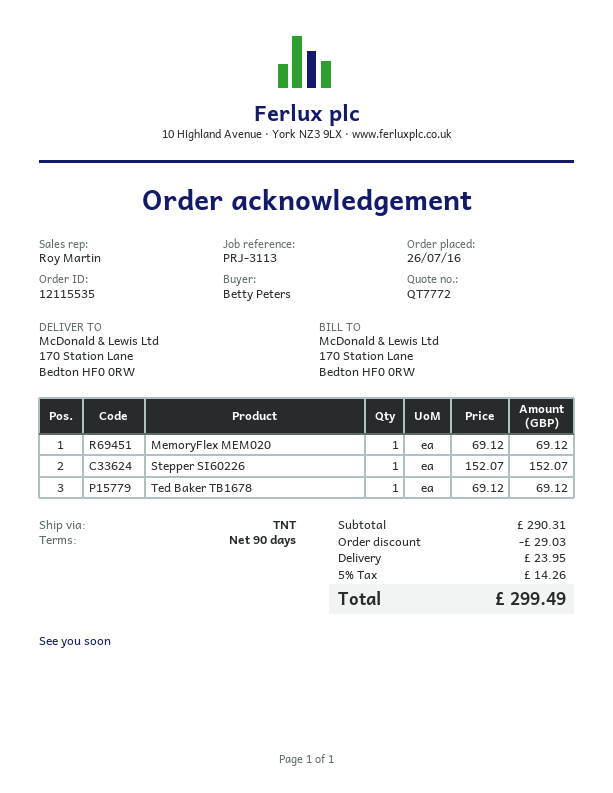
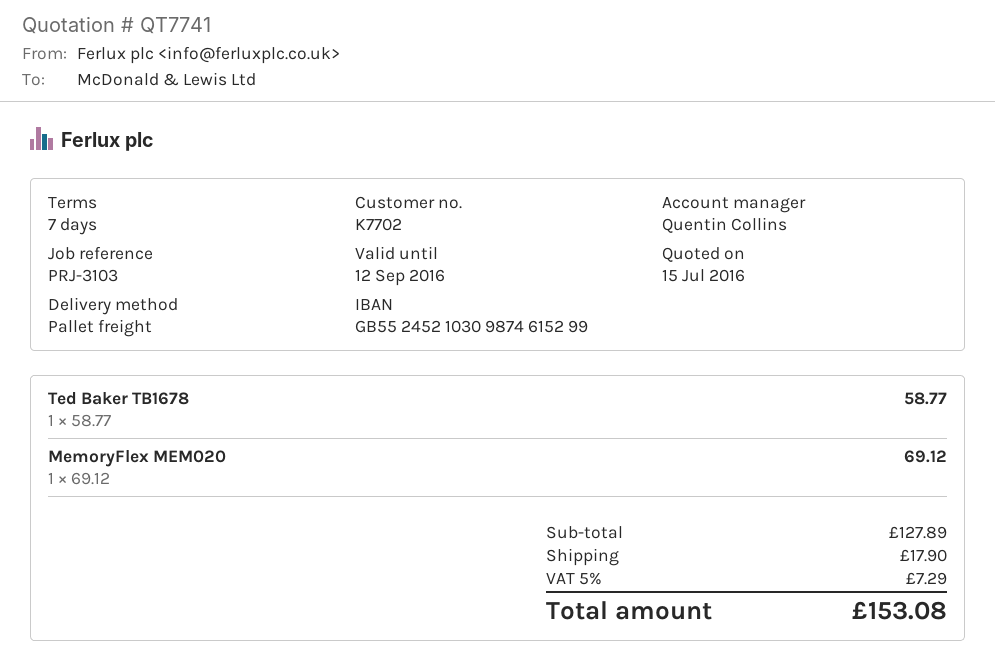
quote number: QT7772 -> QT7741
payment terms: 90 days -> 7 days
reference: PRJ-3113 -> PRJ-3103
sales rep: Roy Martin -> Quentin Collins
shipping method: TNT -> pallet freight
Stepper SI60226: 1 x 152.07 = 152.07 -> none
Ted Baker TB1678: 1 x 69.12 = 69.12 -> 1 x 58.77 = 58.77
subtotal: 290.31 -> 127.89
discount: 29.03 -> none
shipping: 23.95 -> 17.90
tax: 5% = 14.26 -> 5% = 7.29
total: 299.49 -> 153.08

